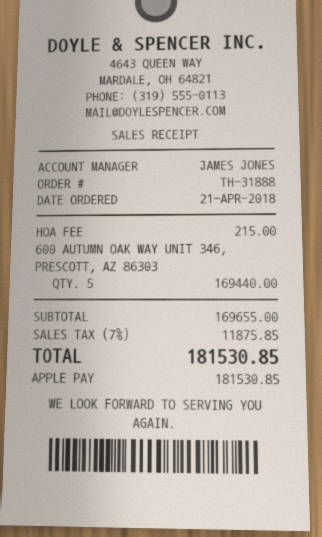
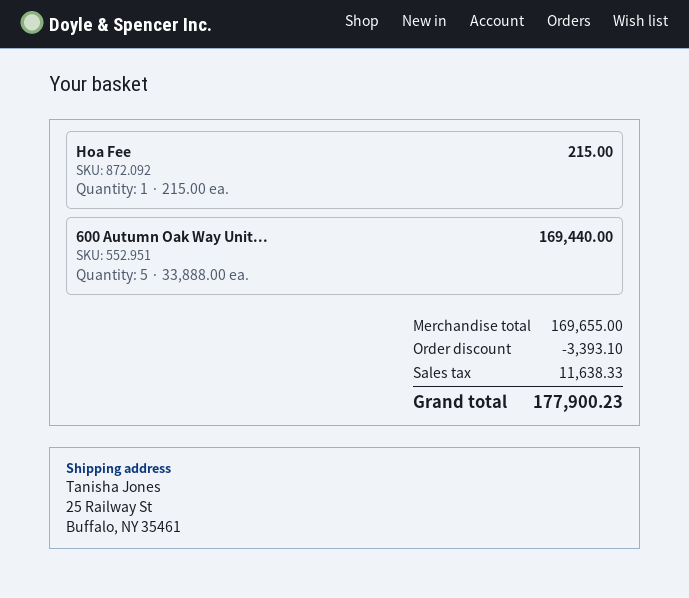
discount: none -> 3393.10
tax: 11875.85 -> 11638.33
total: 181530.85 -> 177900.23

